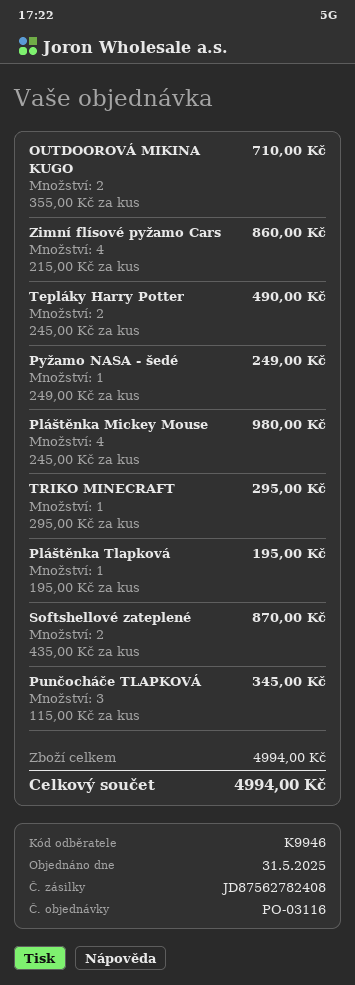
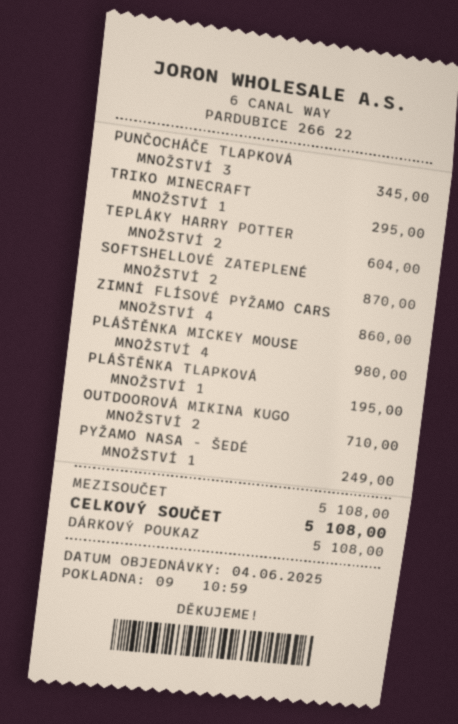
order date: 2025-05-31 -> 2025-06-04
Tepláky Harry Potter: 2 for 490.00 -> 2 for 604.00
subtotal: 4994.00 -> 5108.00
total: 4994.00 -> 5108.00

